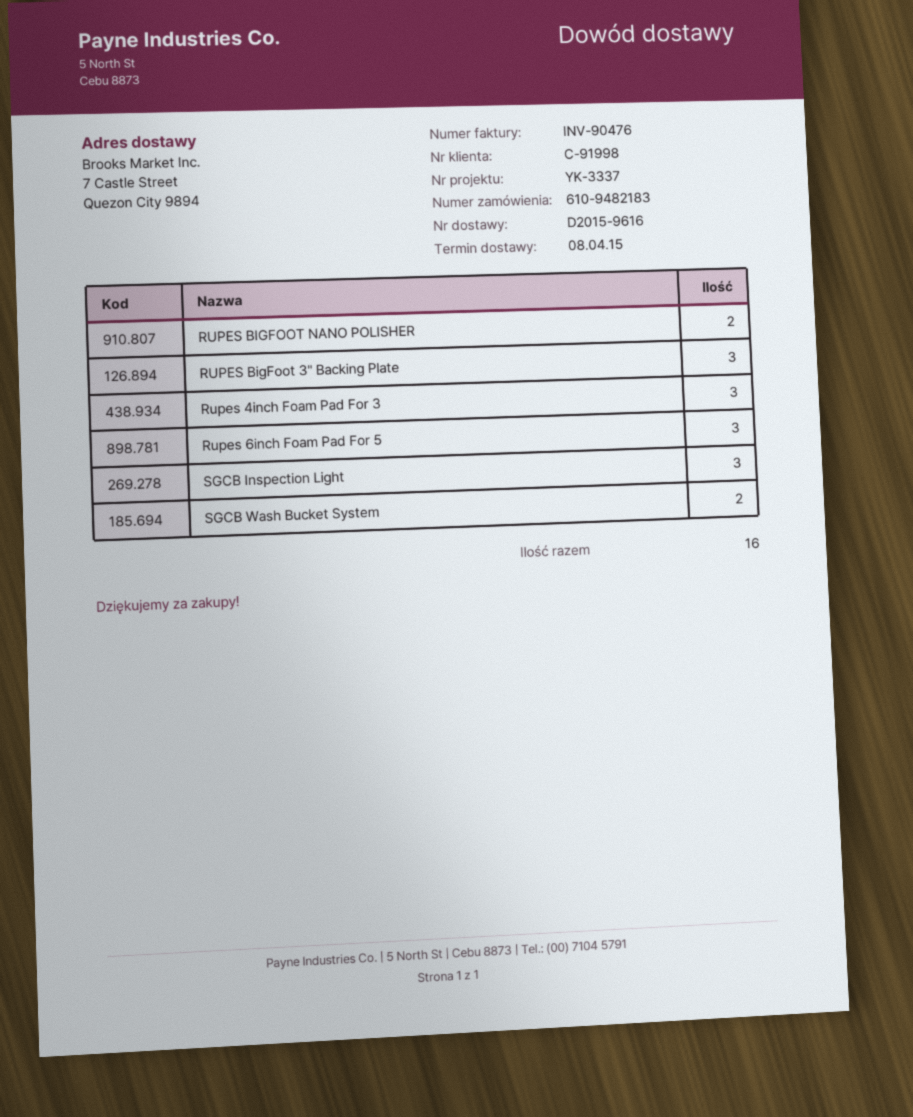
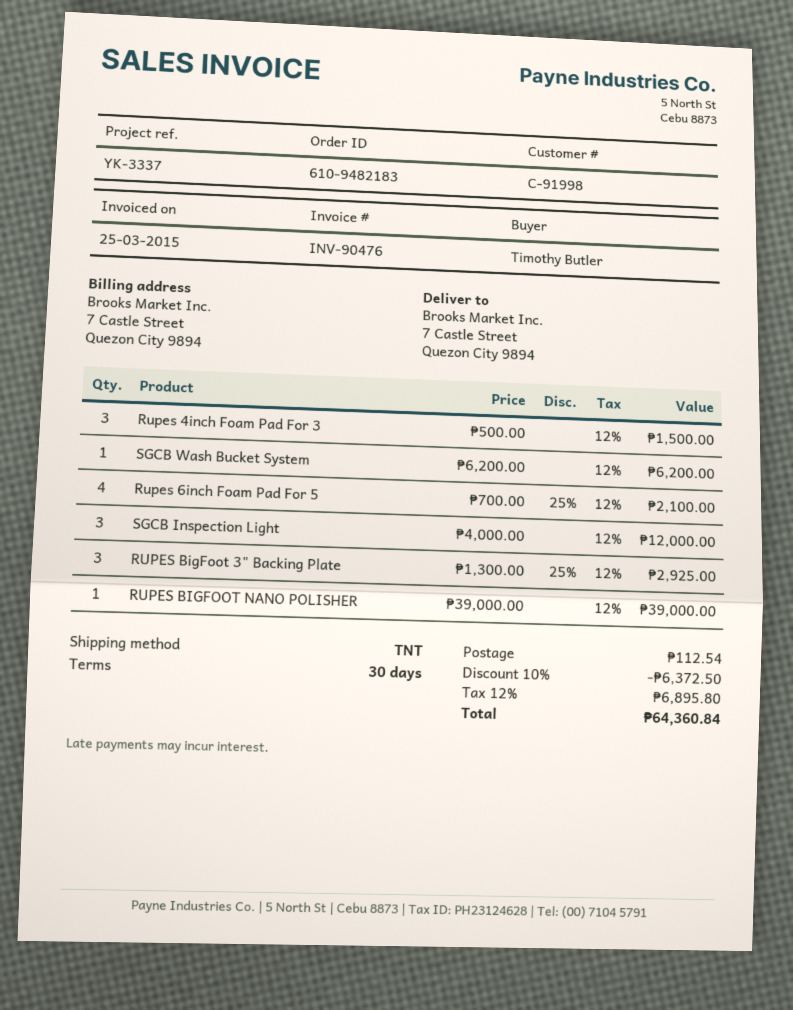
RUPES BIGFOOT NANO POLISHER: 2 -> 1
Rupes 6inch Foam Pad For 5: 3 -> 4
SGCB Wash Bucket System: 2 -> 1

